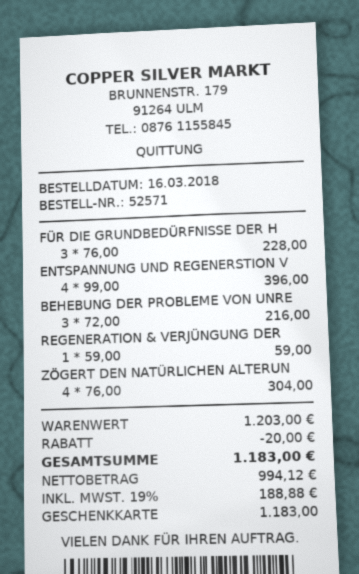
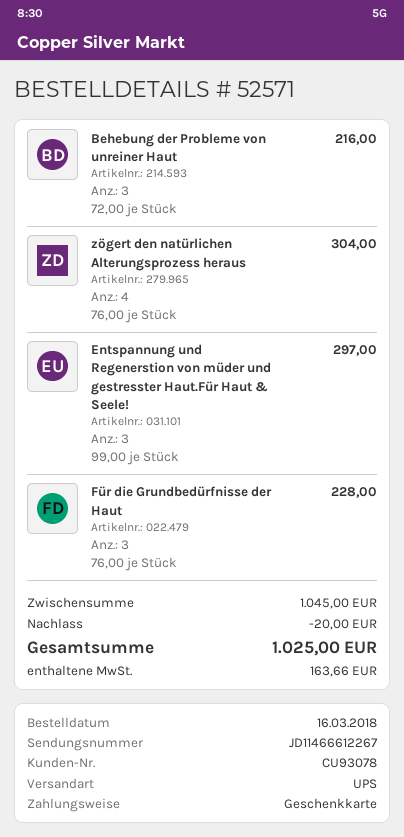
ENTSPANNUNG UND REGENERSTION V: 4 x 99.00 = 396.00 -> 3 x 99.00 = 297.00
REGENERATION & VERJÜNGUNG DER: 1 x 59.00 = 59.00 -> none
subtotal: 1203.00 -> 1045.00
tax: 188.88 -> 163.66
total: 1183.00 -> 1025.00

